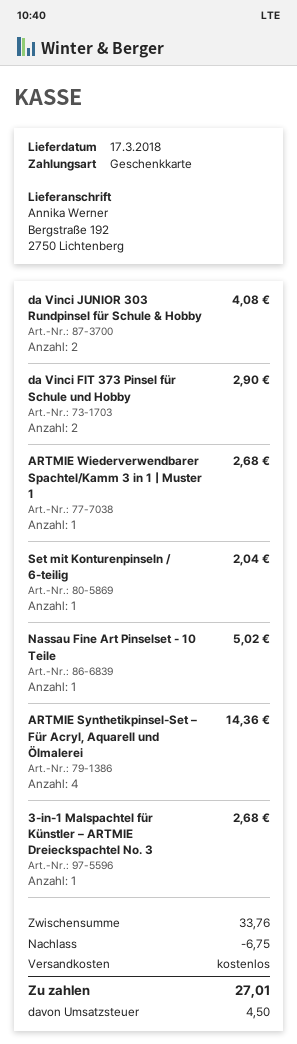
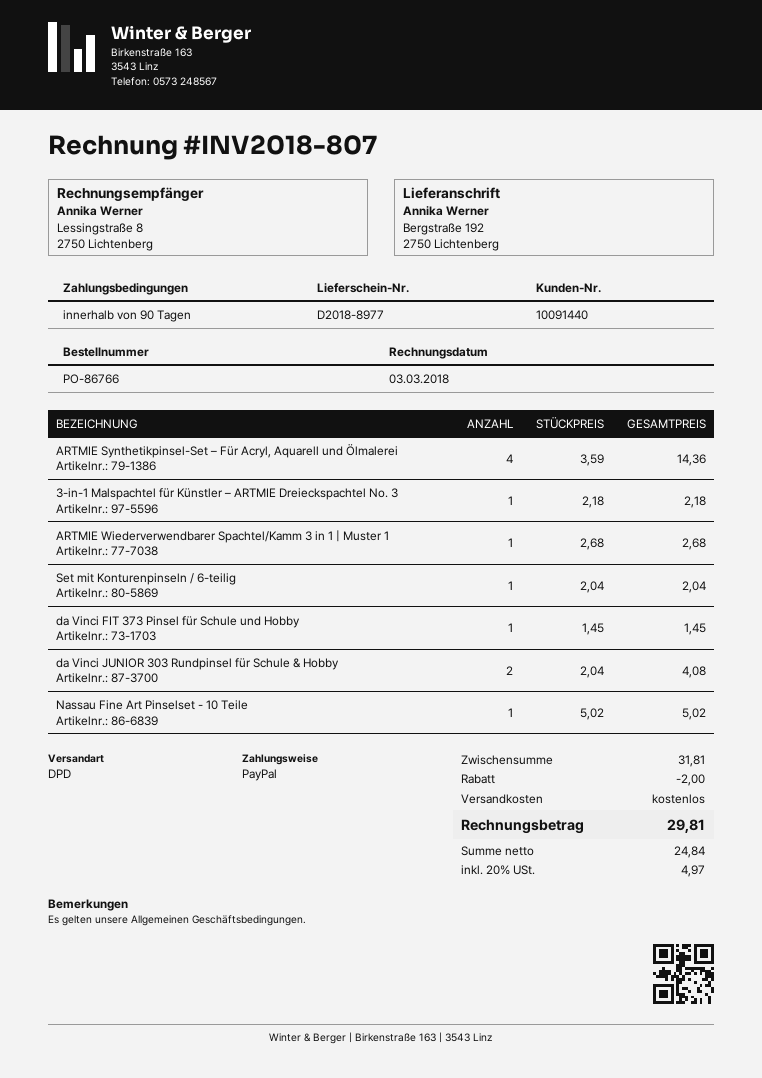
payment method: gift card -> PayPal
da Vinci FIT 373 Pinsel für Schule und Hobby: 2 for 2.90 -> 1 for 1.45
3-in-1 Malspachtel für Künstler – ARTMIE Dreieckspachtel No. 3: 1 for 2.68 -> 1 for 2.18
subtotal: 33.76 -> 31.81
discount: 6.75 -> 2.00
tax: 4.50 -> 4.97
total: 27.01 -> 29.81

